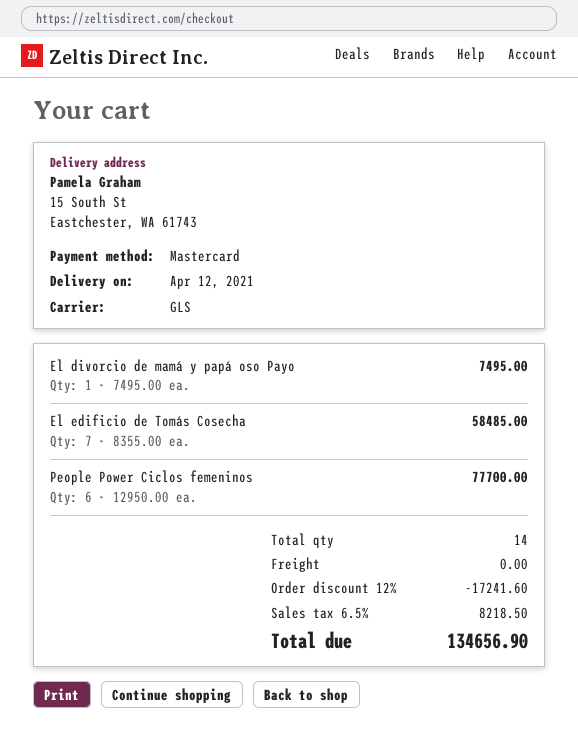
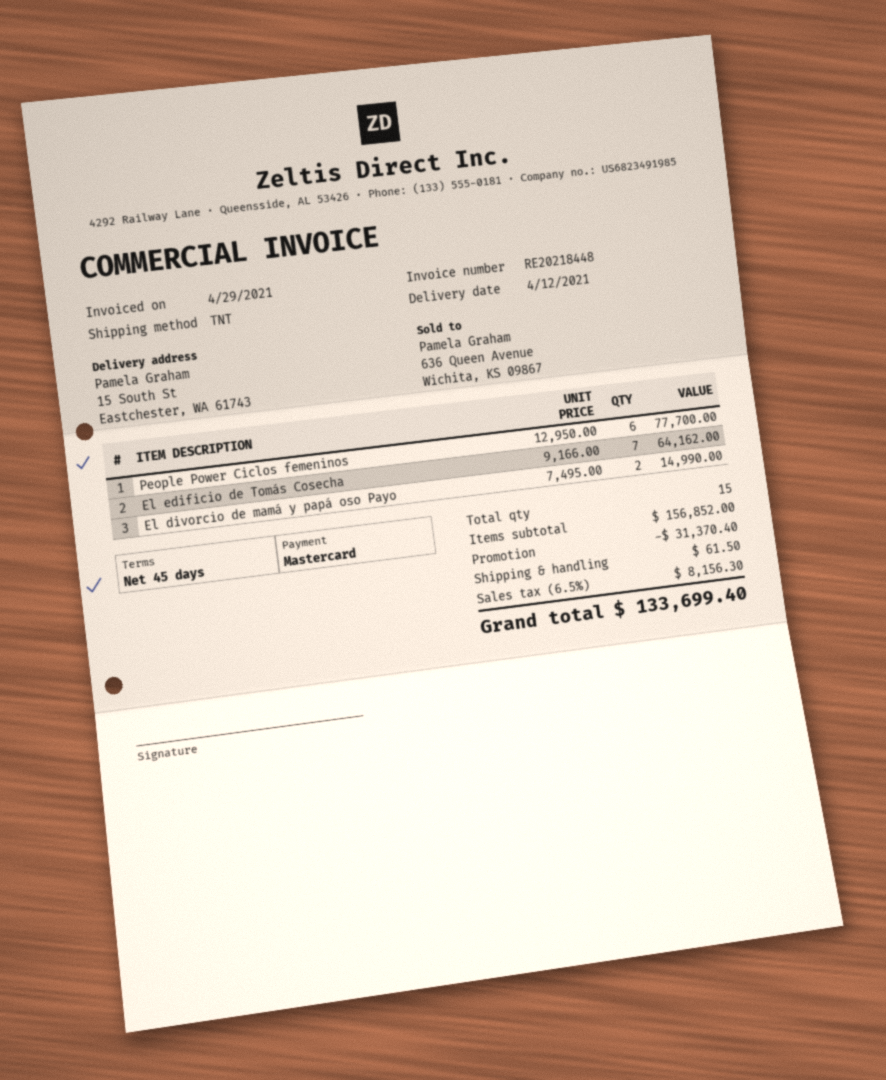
shipping method: GLS -> TNT
El divorcio de mamá y papá oso Payo: 1 x 7495.00 = 7495.00 -> 2 x 7495.00 = 14990.00
El edificio de Tomás Cosecha: 7 x 8355.00 = 58485.00 -> 7 x 9166.00 = 64162.00
total quantity: 14 -> 15
discount: 17241.60 -> 31370.40
shipping: 0.00 -> 61.50
tax: 6.5% = 8218.50 -> 6.5% = 8156.30
total: 134656.90 -> 133699.40

